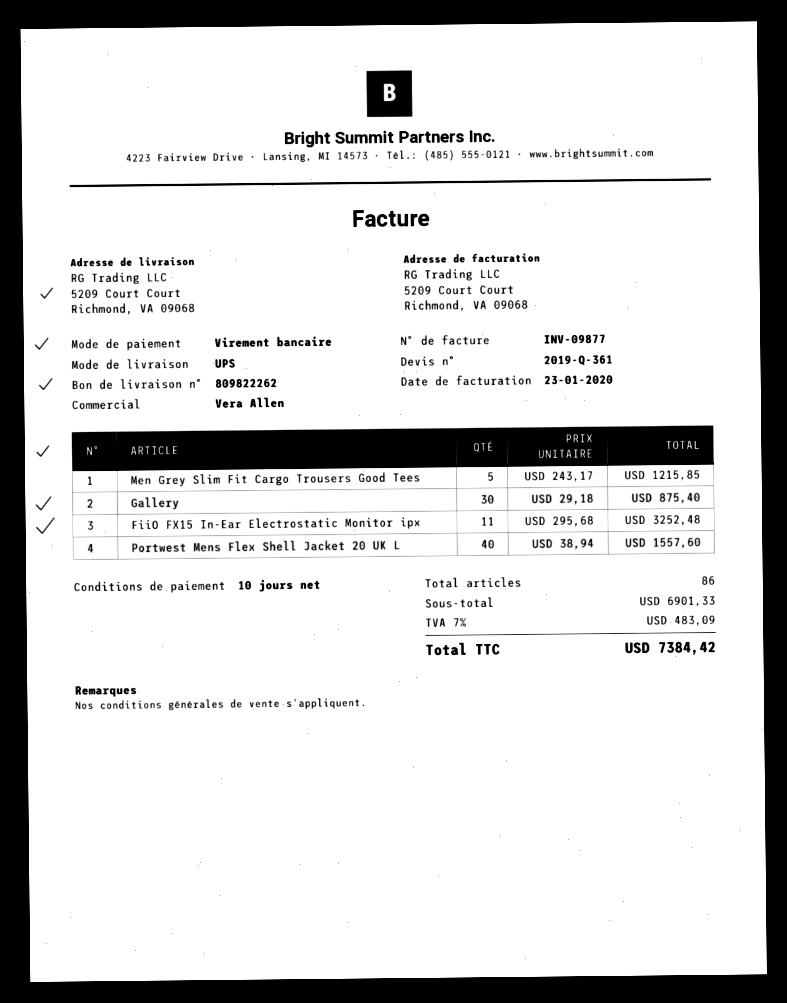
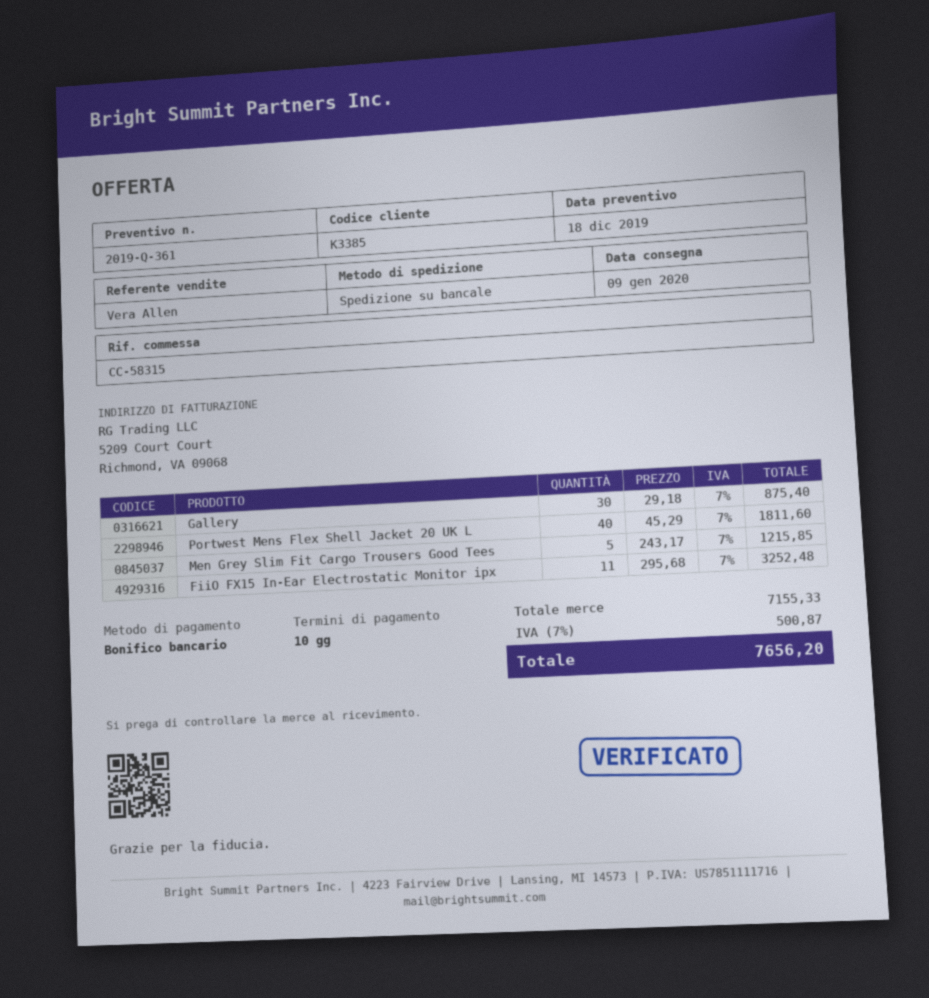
shipping method: UPS -> pallet freight
Portwest Mens Flex Shell Jacket 20 UK L: 40 x 38.94 = 1557.60 -> 40 x 45.29 = 1811.60
subtotal: 6901.33 -> 7155.33
tax: 7% = 483.09 -> 7% = 500.87
total: 7384.42 -> 7656.20

